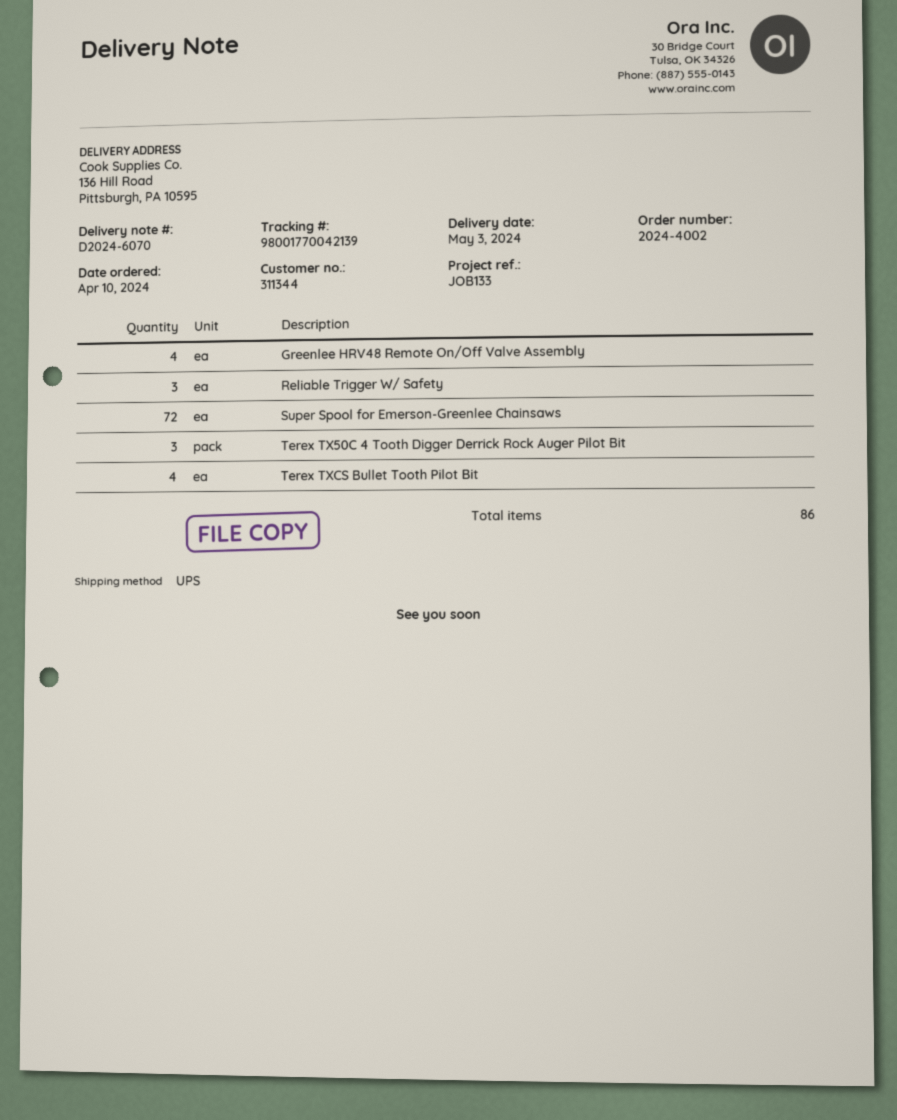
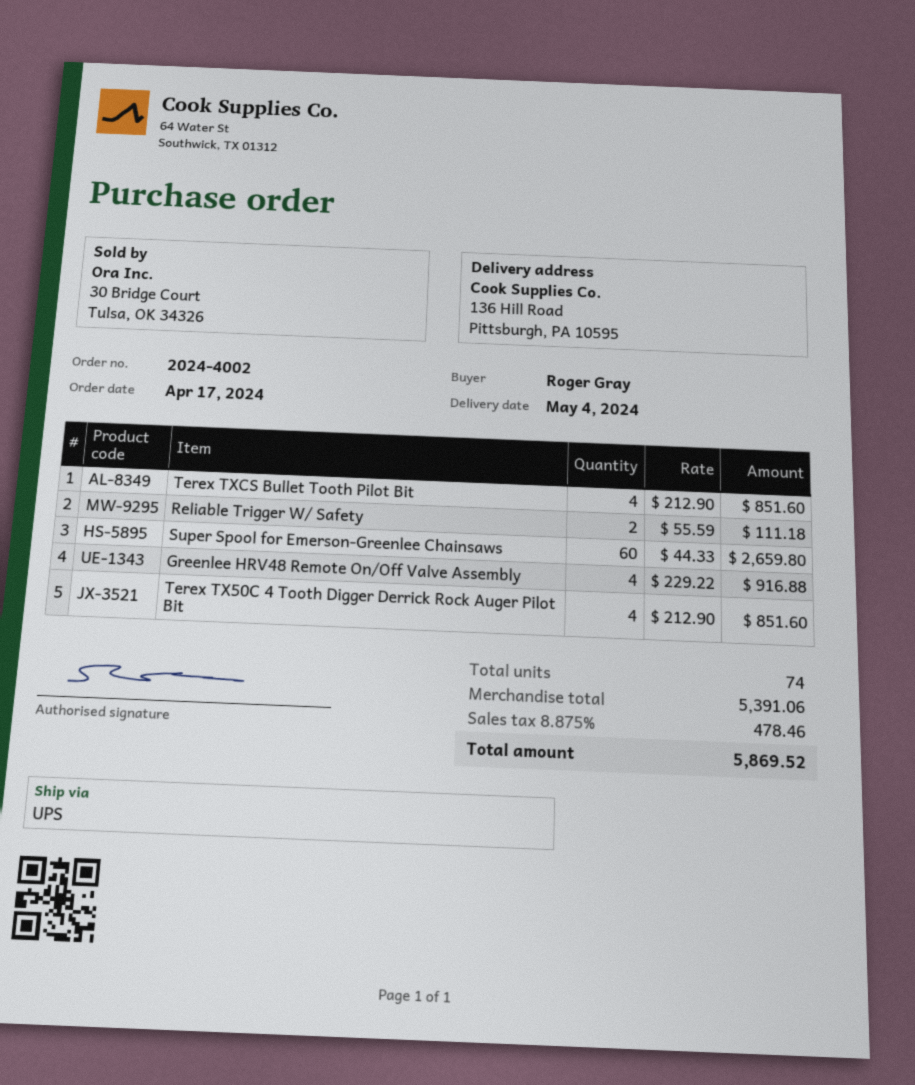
order date: 2024-04-10 -> 2024-04-17
delivery date: 2024-05-03 -> 2024-05-04
Reliable Trigger W/ Safety: 3 -> 2
Super Spool for Emerson-Greenlee Chainsaws: 72 -> 60
Terex TX50C 4 Tooth Digger Derrick Rock Auger Pilot Bit: 3 -> 4
total quantity: 86 -> 74

